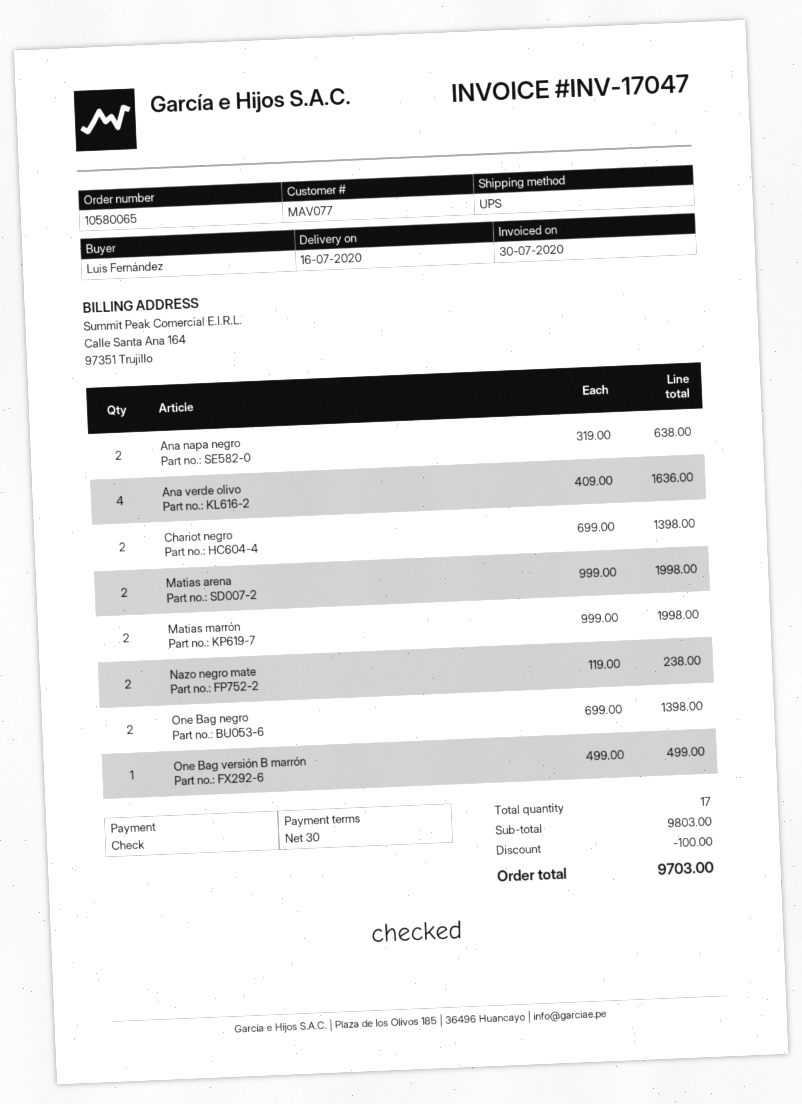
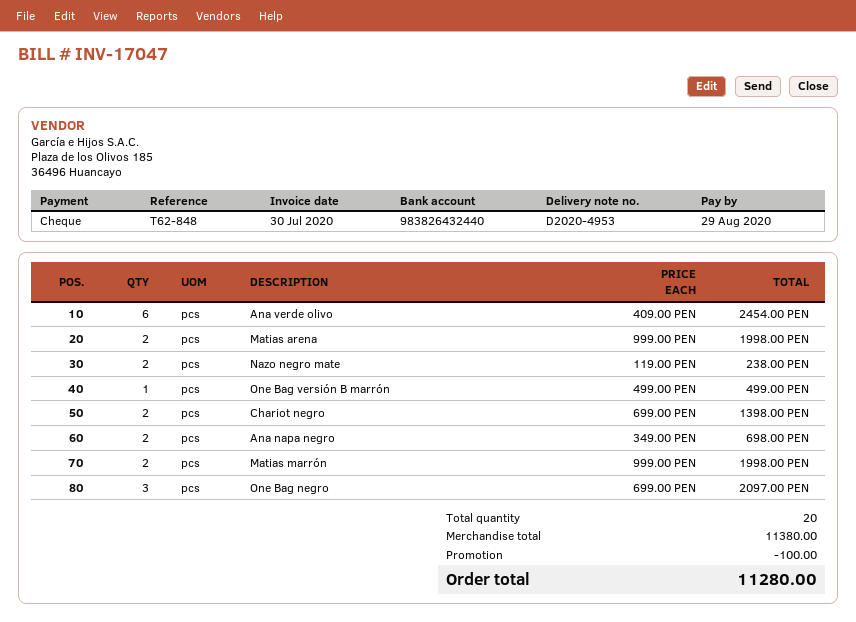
Ana napa negro: 2 x 319.00 = 638.00 -> 2 x 349.00 = 698.00
Ana verde olivo: 4 x 409.00 = 1636.00 -> 6 x 409.00 = 2454.00
One Bag negro: 2 x 699.00 = 1398.00 -> 3 x 699.00 = 2097.00
total quantity: 17 -> 20
subtotal: 9803.00 -> 11380.00
total: 9703.00 -> 11280.00

